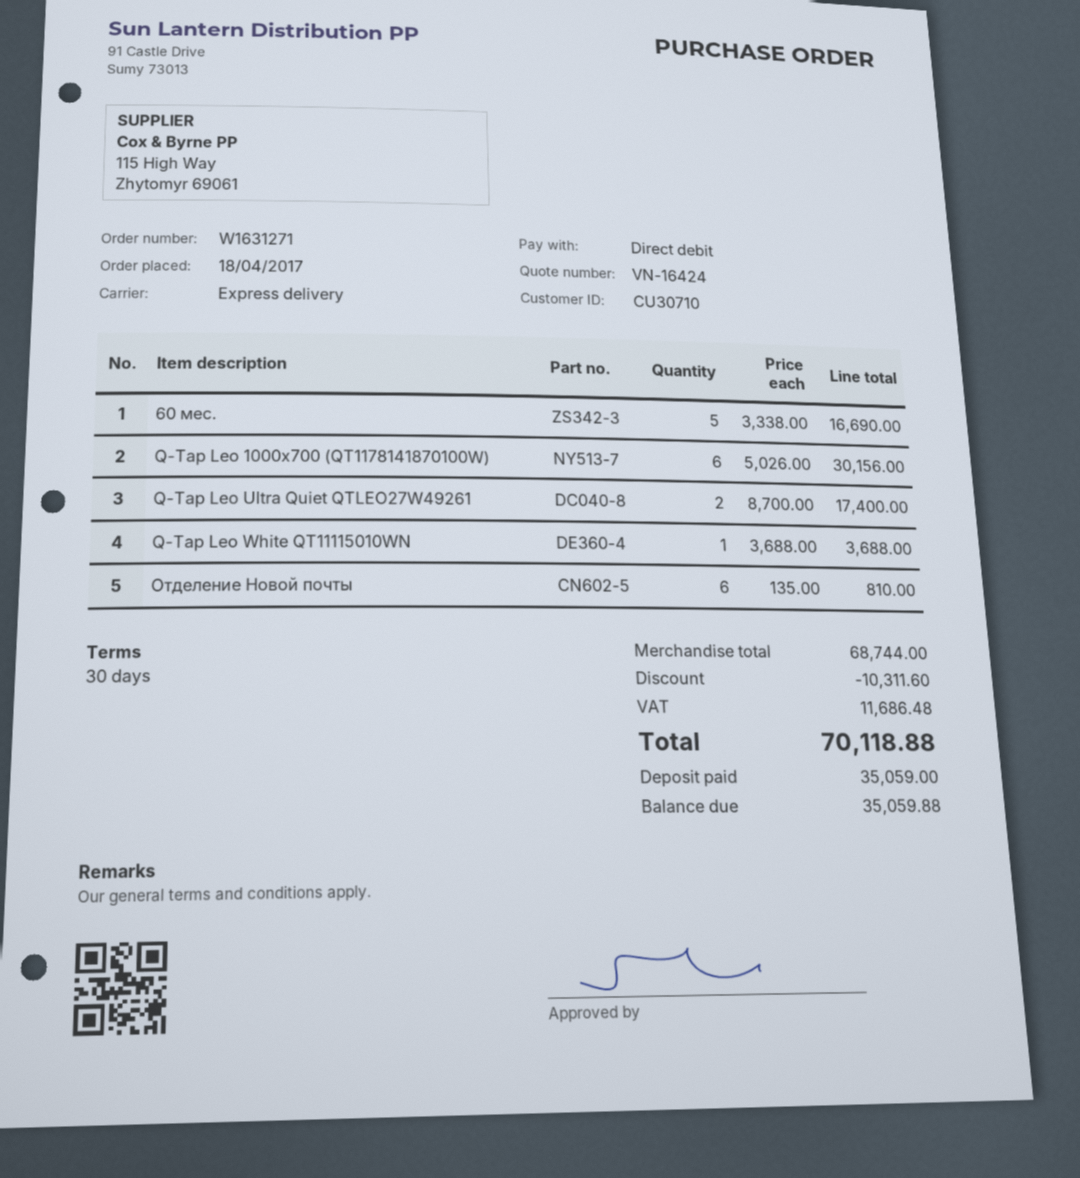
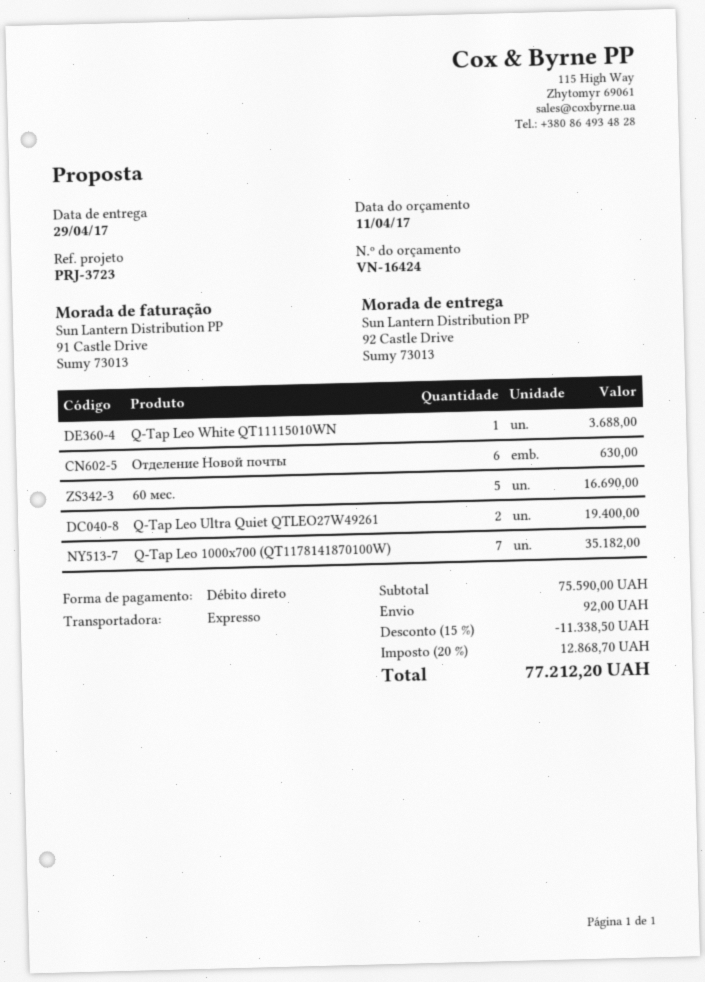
Q-Tap Leo 1000х700 (QT1178141870100W): 6 for 30156.00 -> 7 for 35182.00
Q-Tap Leo Ultra Quiet QTLEO27W49261: 2 for 17400.00 -> 2 for 19400.00
Отделение Новой почты: 6 for 810.00 -> 6 for 630.00
subtotal: 68744.00 -> 75590.00
discount: 10311.60 -> 11338.50
shipping: none -> 92.00
tax: 11686.48 -> 12868.70
total: 70118.88 -> 77212.20

